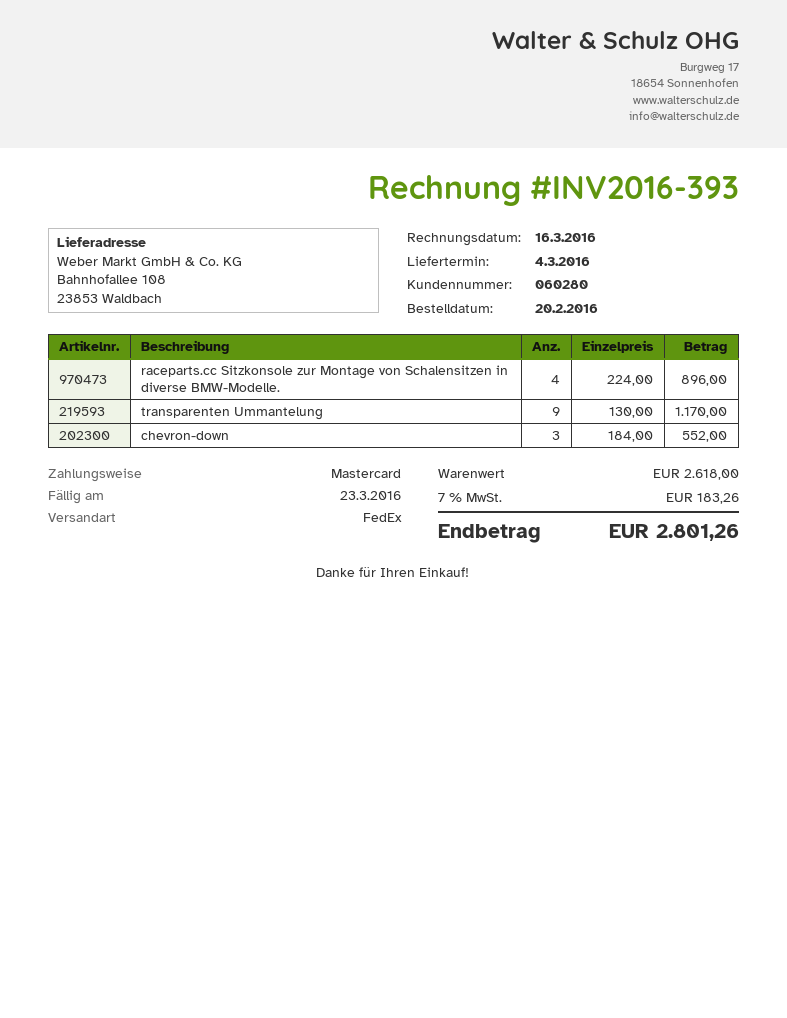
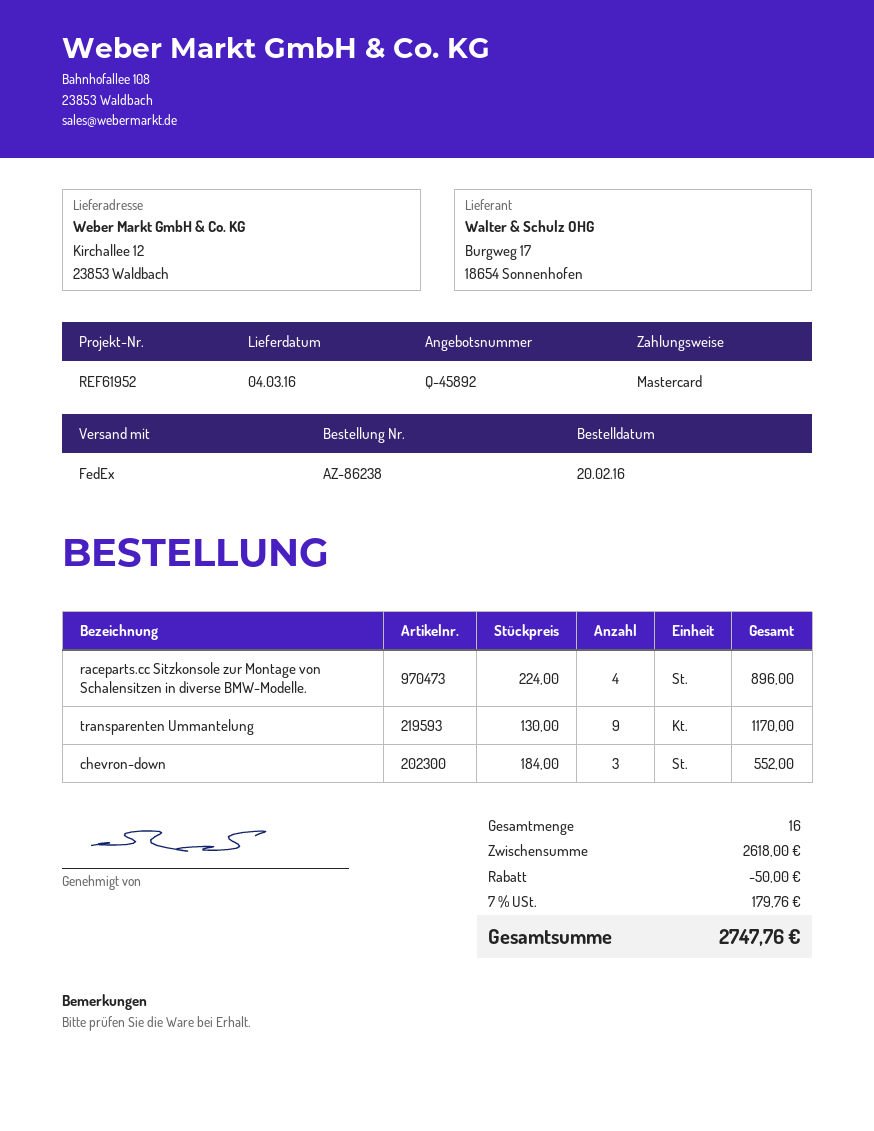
ship to: Bahnhofallee 108, 23853 Waldbach -> Kirchallee 12, 23853 Waldbach
discount: none -> 50.00
tax: 7% = 183.26 -> 7% = 179.76
total: 2801.26 -> 2747.76

